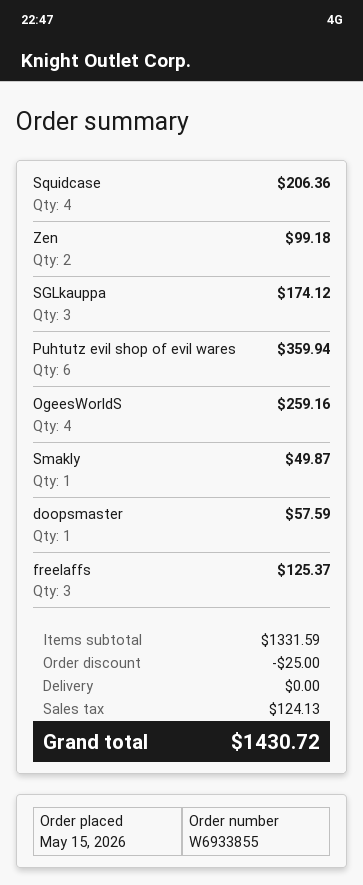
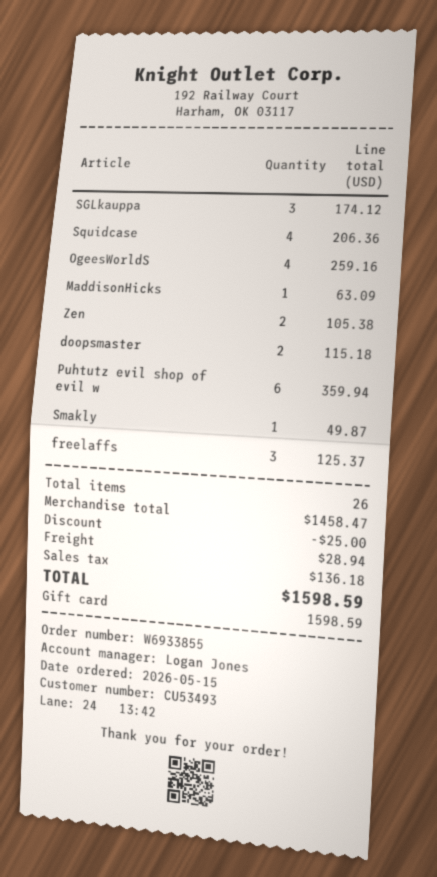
Zen: 2 for 99.18 -> 2 for 105.38
doopsmaster: 1 for 57.59 -> 2 for 115.18
MaddisonHicks: none -> 1 for 63.09
subtotal: 1331.59 -> 1458.47
shipping: 0.00 -> 28.94
tax: 124.13 -> 136.18
total: 1430.72 -> 1598.59

